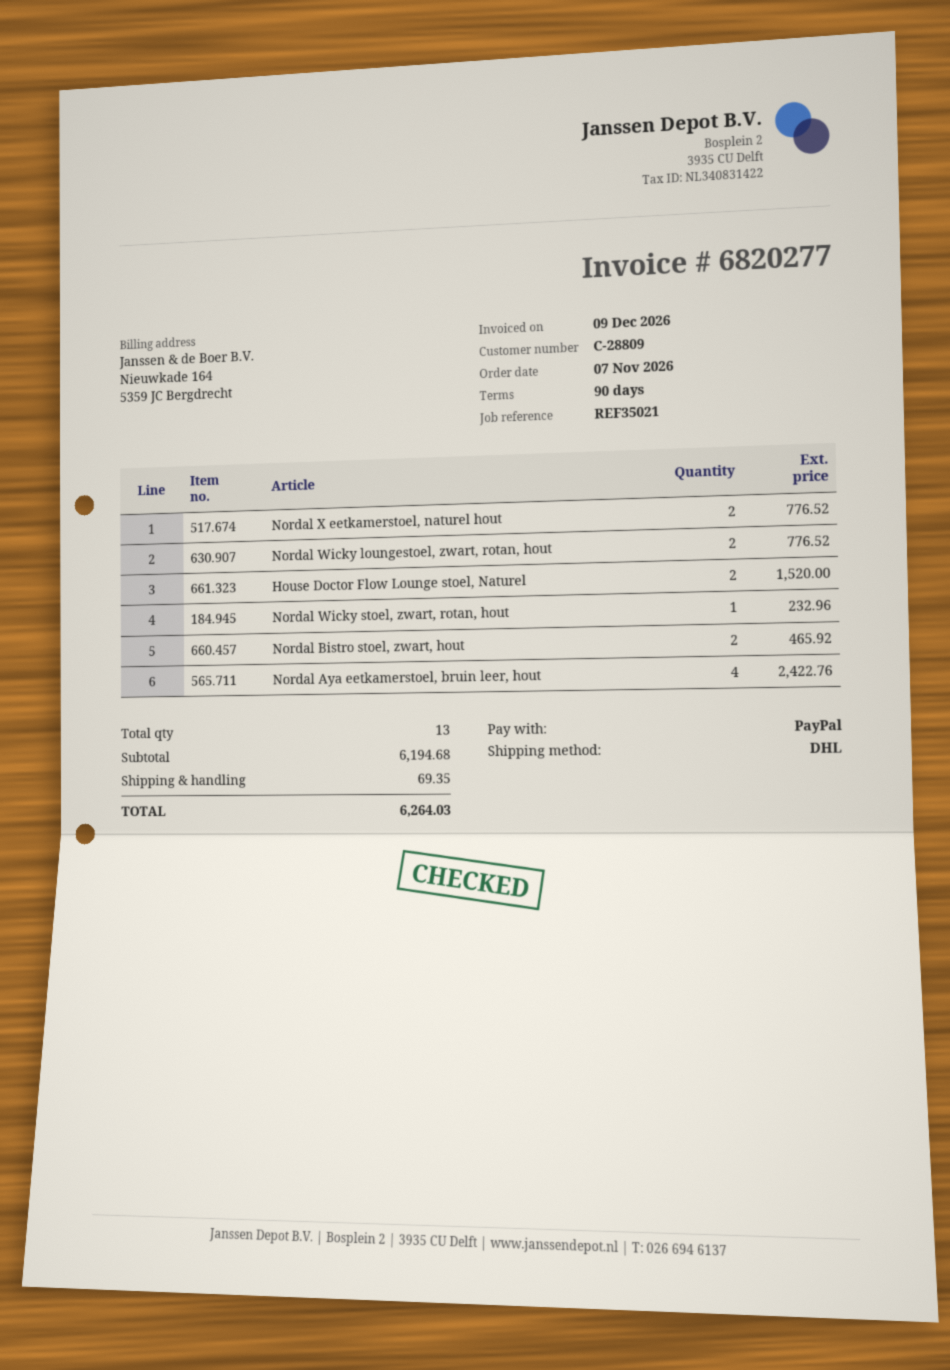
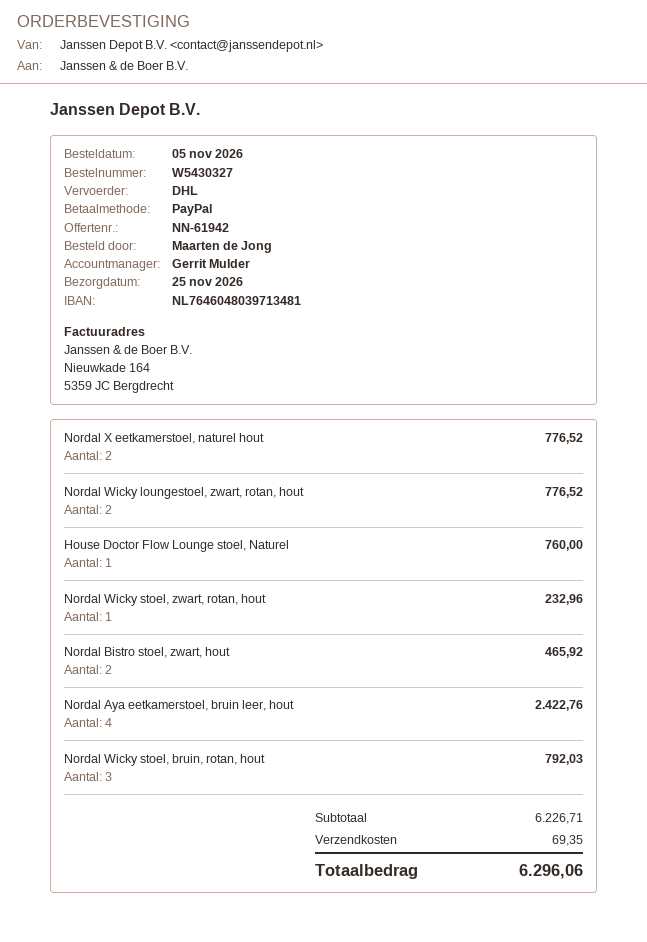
order date: 2026-11-07 -> 2026-11-05
House Doctor Flow Lounge stoel, Naturel: 2 for 1520.00 -> 1 for 760.00
Nordal Wicky stoel, bruin, rotan, hout: none -> 3 for 792.03
subtotal: 6194.68 -> 6226.71
total: 6264.03 -> 6296.06

